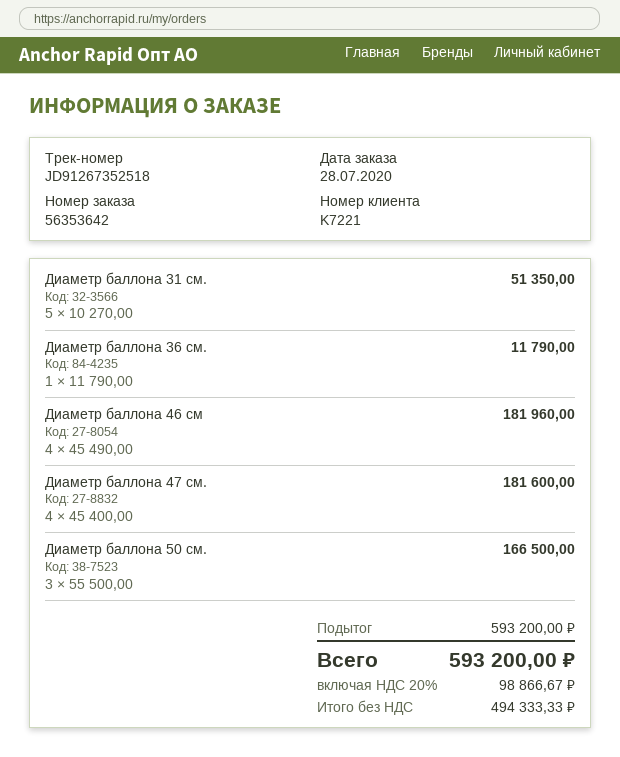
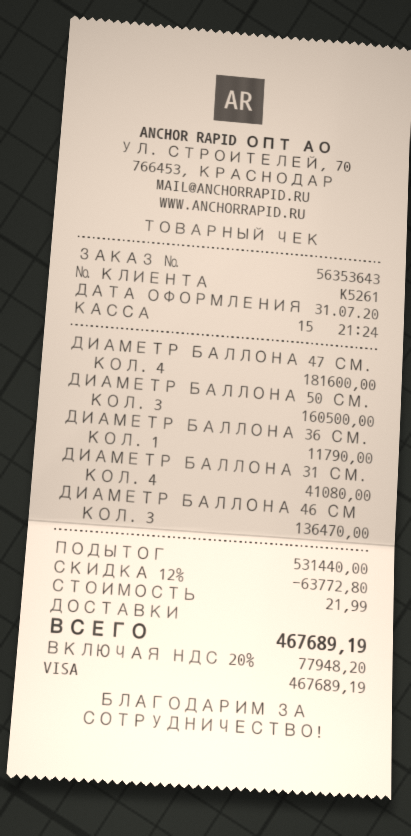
order number: 56353642 -> 56353643
order date: 2020-07-28 -> 2020-07-31
customer number: K7221 -> K5261
Диаметр баллона 31 см.: 5 for 51350.00 -> 4 for 41080.00
Диаметр баллона 46 см: 4 for 181960.00 -> 3 for 136470.00
Диаметр баллона 50 см.: 3 for 166500.00 -> 3 for 160500.00
subtotal: 593200.00 -> 531440.00
discount: none -> 12% = 63772.80
shipping: none -> 21.99
tax: 20% = 98866.67 -> 20% = 77948.20
total: 593200.00 -> 467689.19

